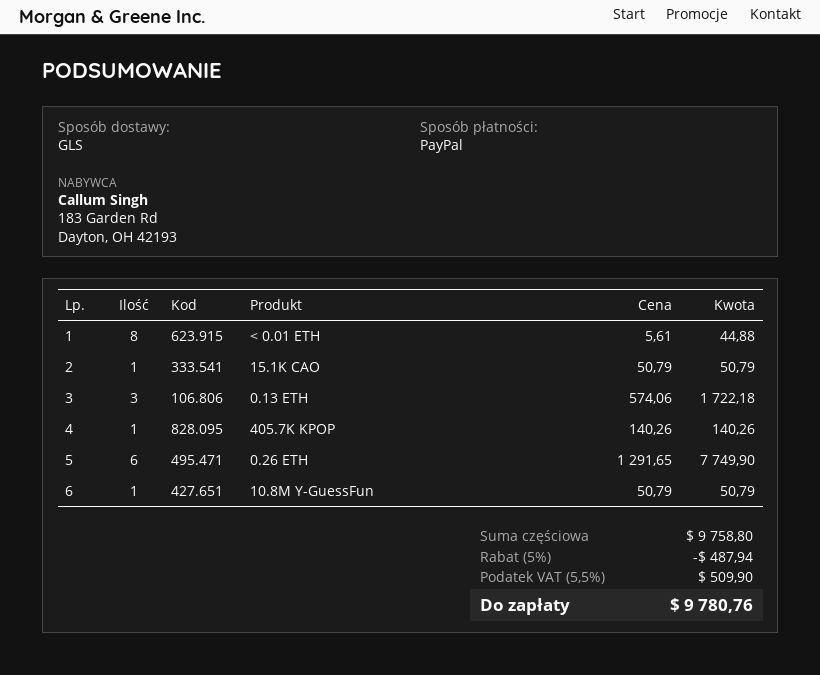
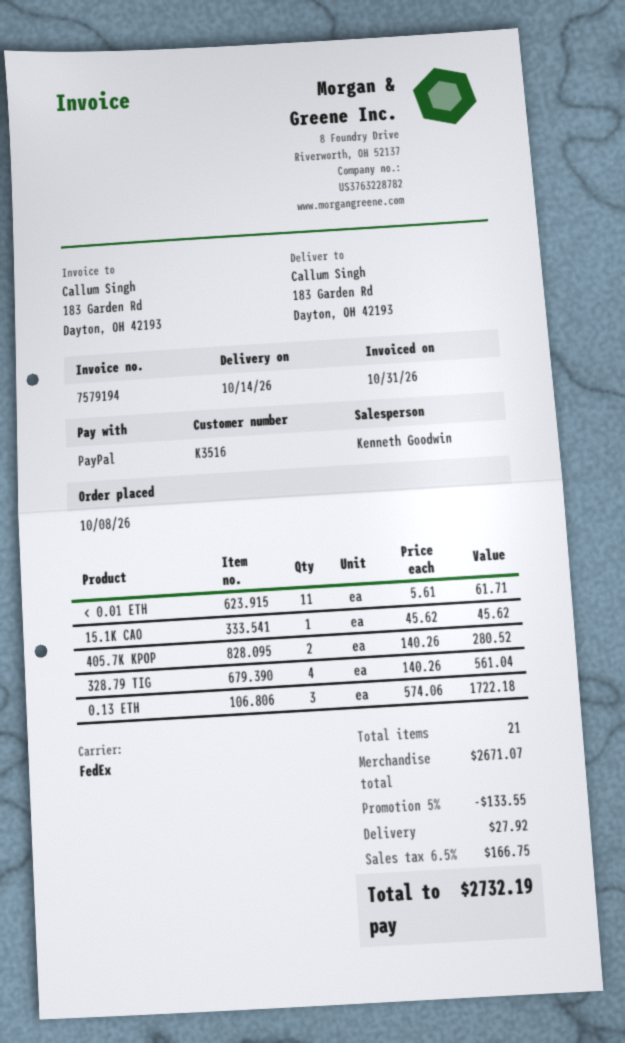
shipping method: GLS -> FedEx
< 0.01 ETH: 8 x 5.61 = 44.88 -> 11 x 5.61 = 61.71
15.1K CAO: 1 x 50.79 = 50.79 -> 1 x 45.62 = 45.62
405.7K KPOP: 1 x 140.26 = 140.26 -> 2 x 140.26 = 280.52
0.26 ETH: 6 x 1291.65 = 7749.90 -> none
10.8M Y-GuessFun: 1 x 50.79 = 50.79 -> none
328.79 TIG: none -> 4 x 140.26 = 561.04
subtotal: 9758.80 -> 2671.07
discount: 5% = 487.94 -> 5% = 133.55
shipping: none -> 27.92
tax: 5.5% = 509.90 -> 6.5% = 166.75
total: 9780.76 -> 2732.19

